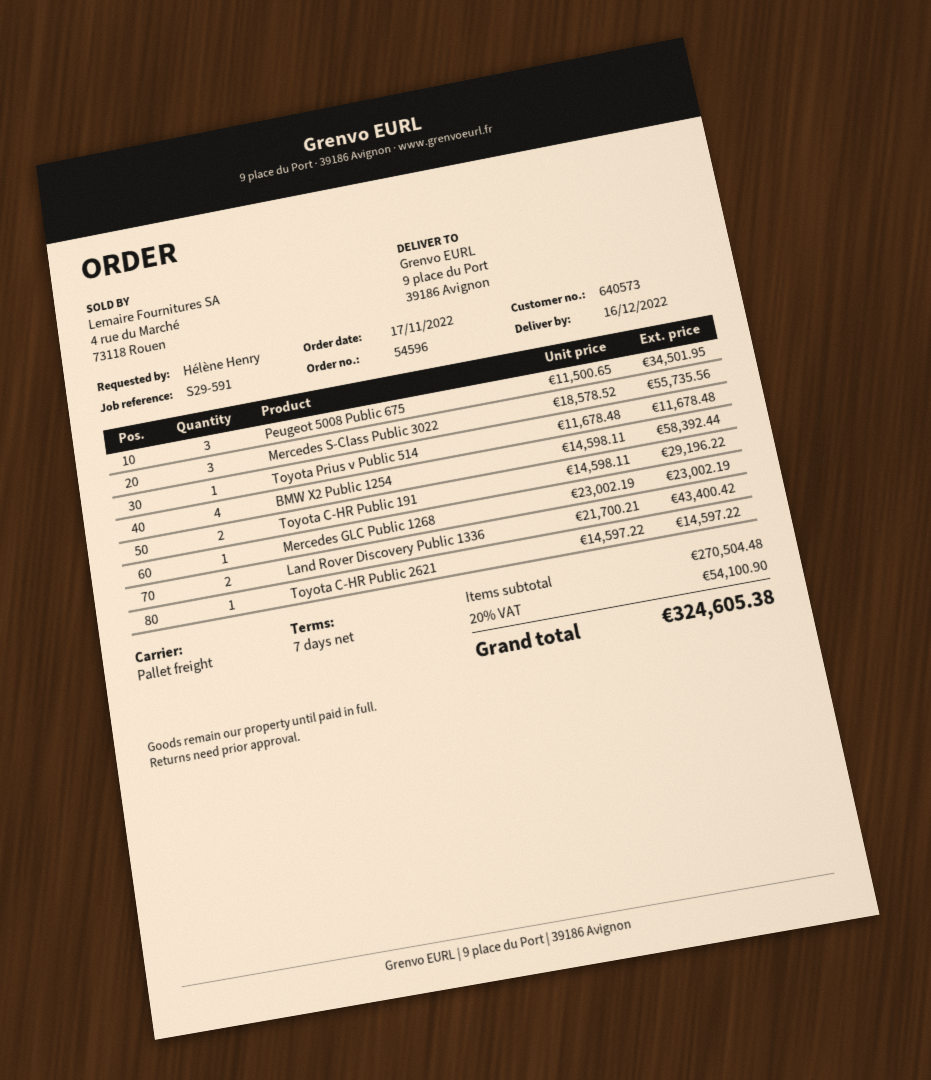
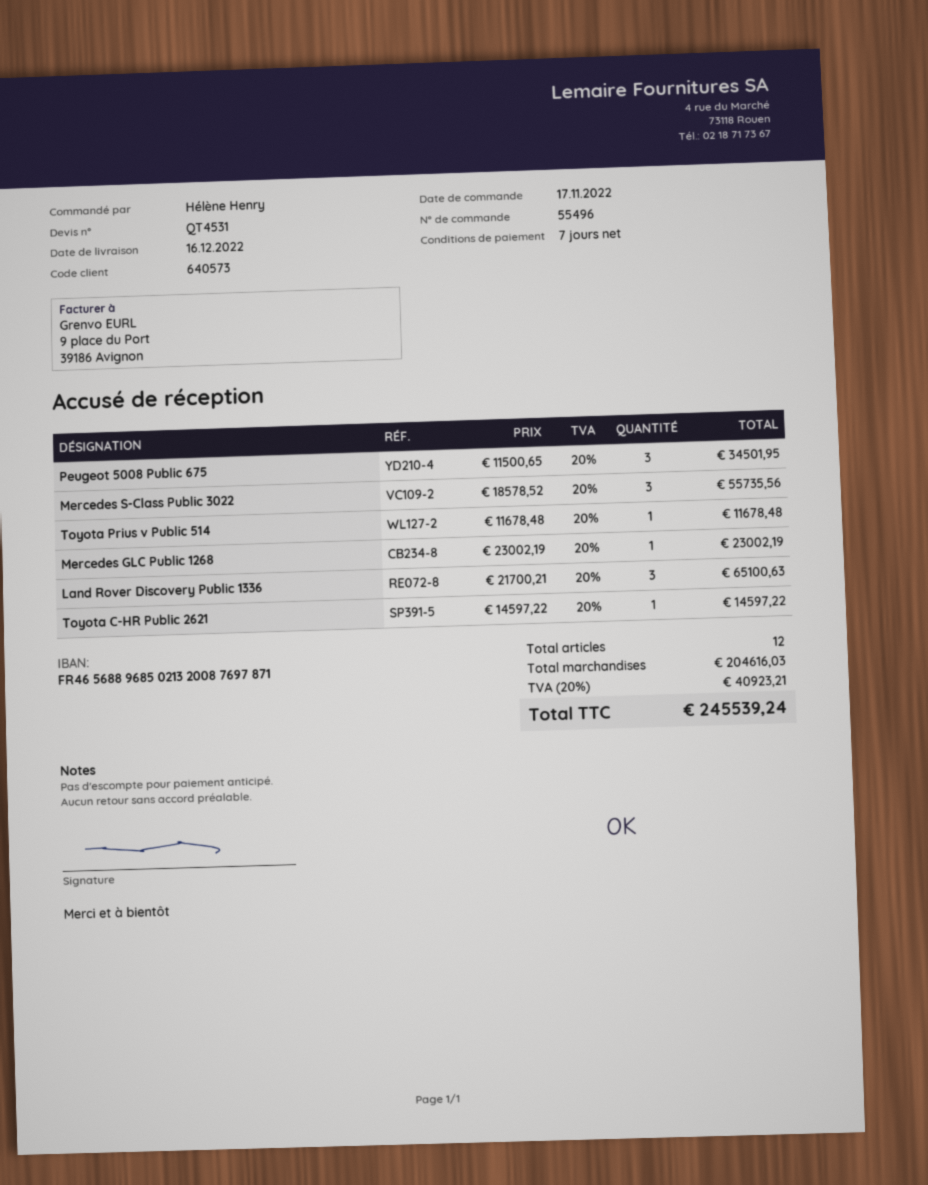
order number: 54596 -> 55496
BMW X2 Public 1254: 4 x 14598.11 = 58392.44 -> none
Toyota C-HR Public 191: 2 x 14598.11 = 29196.22 -> none
Land Rover Discovery Public 1336: 2 x 21700.21 = 43400.42 -> 3 x 21700.21 = 65100.63
subtotal: 270504.48 -> 204616.03
tax: 20% = 54100.90 -> 20% = 40923.21
total: 324605.38 -> 245539.24

